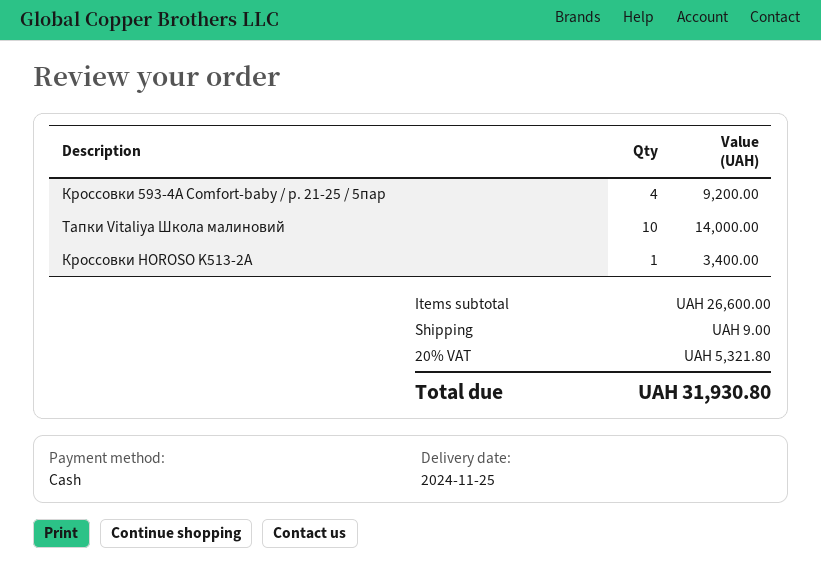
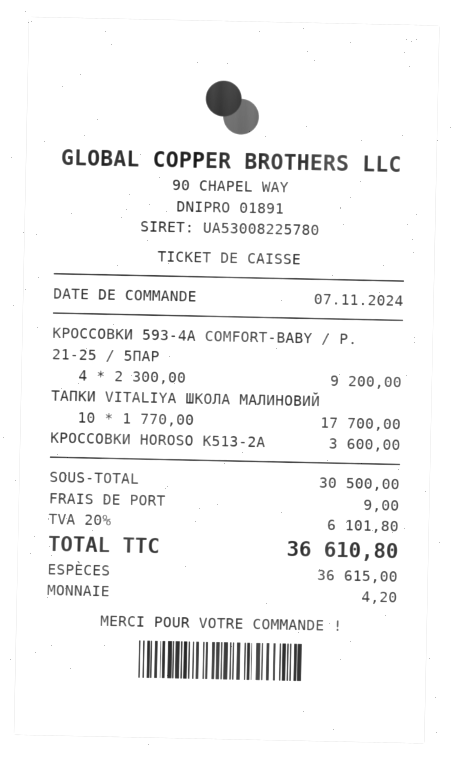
Тапки Vitaliya Школа малиновий: 10 for 14000.00 -> 10 for 17700.00
Кроссовки HOROSO K513-2A: 1 for 3400.00 -> 1 for 3600.00
subtotal: 26600.00 -> 30500.00
tax: 20% = 5321.80 -> 20% = 6101.80
total: 31930.80 -> 36610.80

